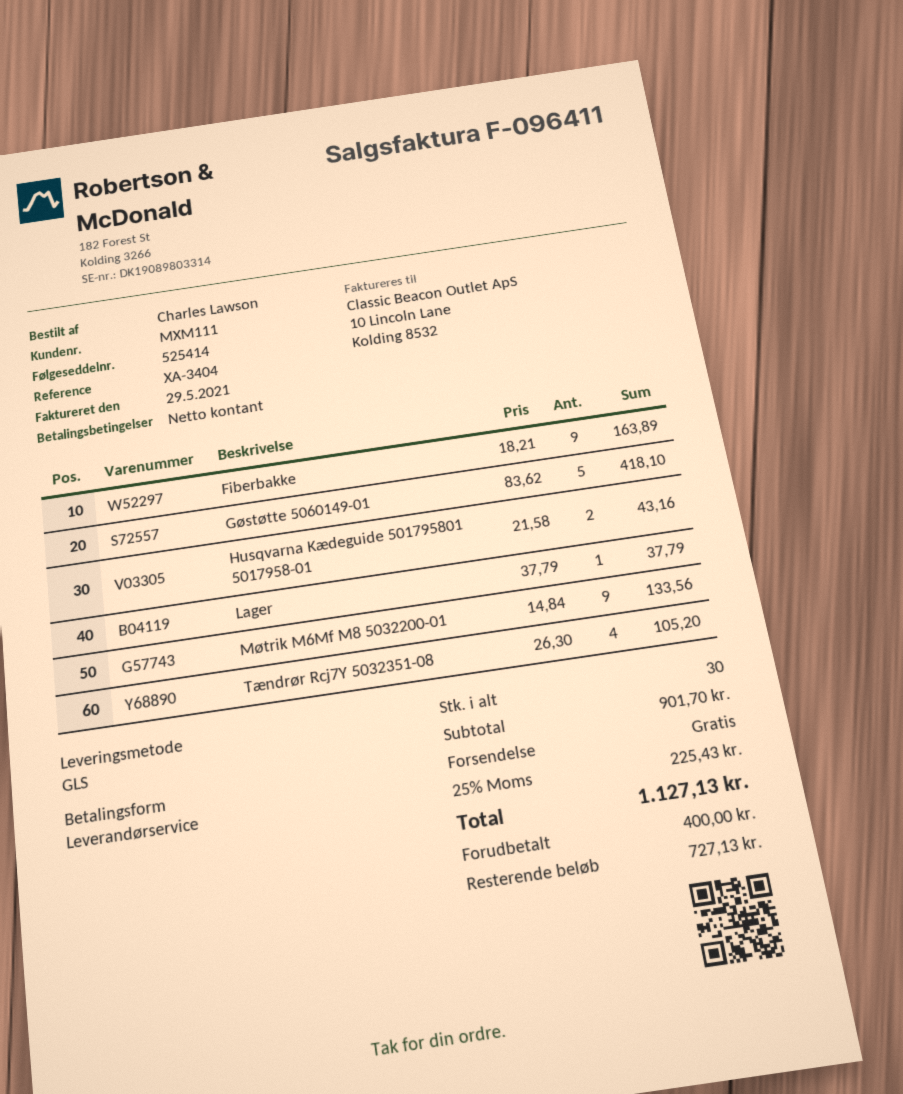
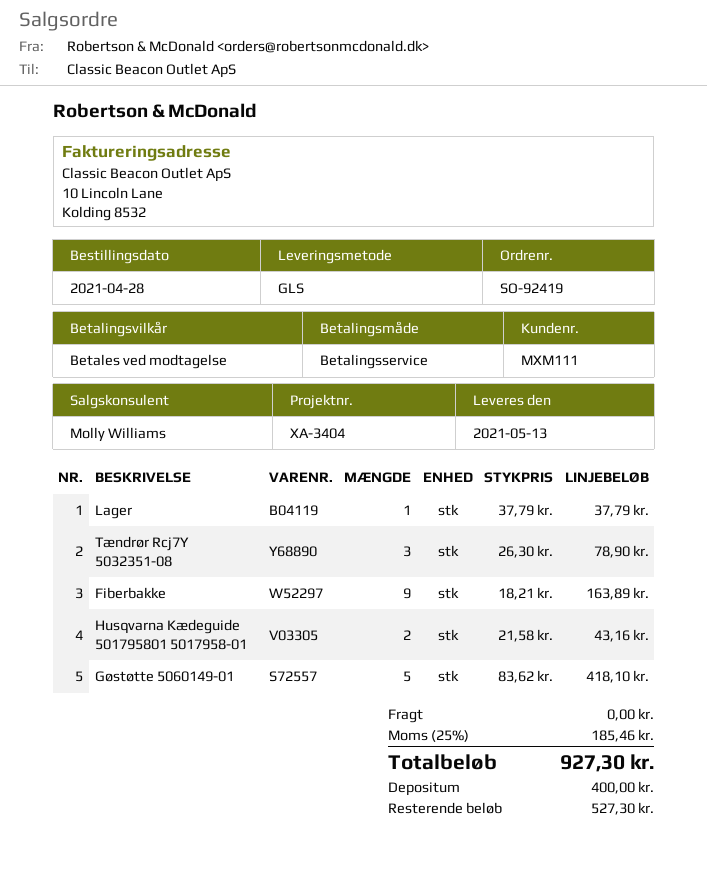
Møtrik M6Mf M8 5032200-01: 9 x 14.84 = 133.56 -> none
Tændrør Rcj7Y 5032351-08: 4 x 26.30 = 105.20 -> 3 x 26.30 = 78.90
tax: 25% = 225.43 -> 25% = 185.46
total: 1127.13 -> 927.30
balance: 727.13 -> 527.30

